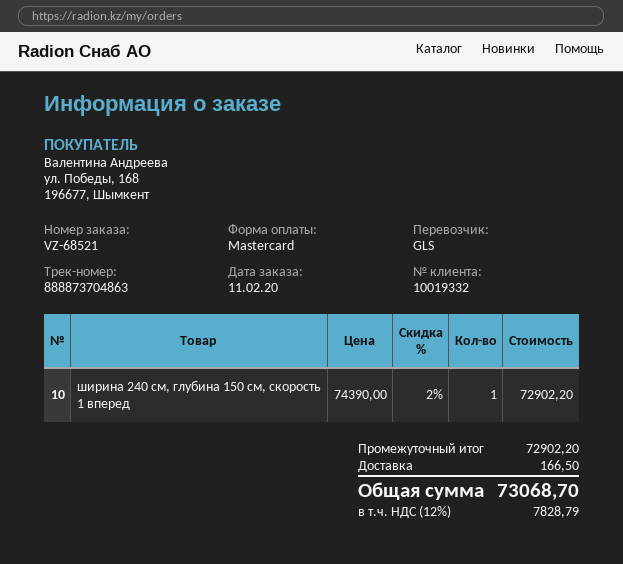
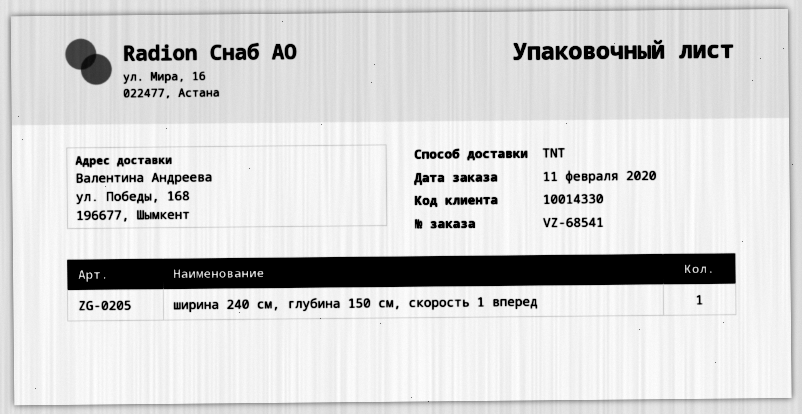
order number: VZ-68521 -> VZ-68541
customer number: 10019332 -> 10014330
shipping method: GLS -> TNT

